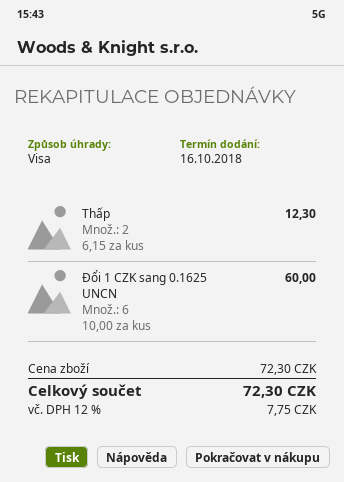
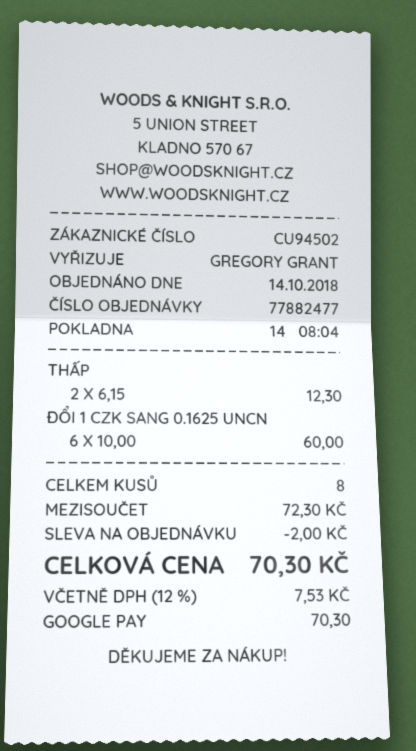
payment method: Visa -> Google Pay
discount: none -> 2.00
tax: 12% = 7.75 -> 12% = 7.53
total: 72.30 -> 70.30

